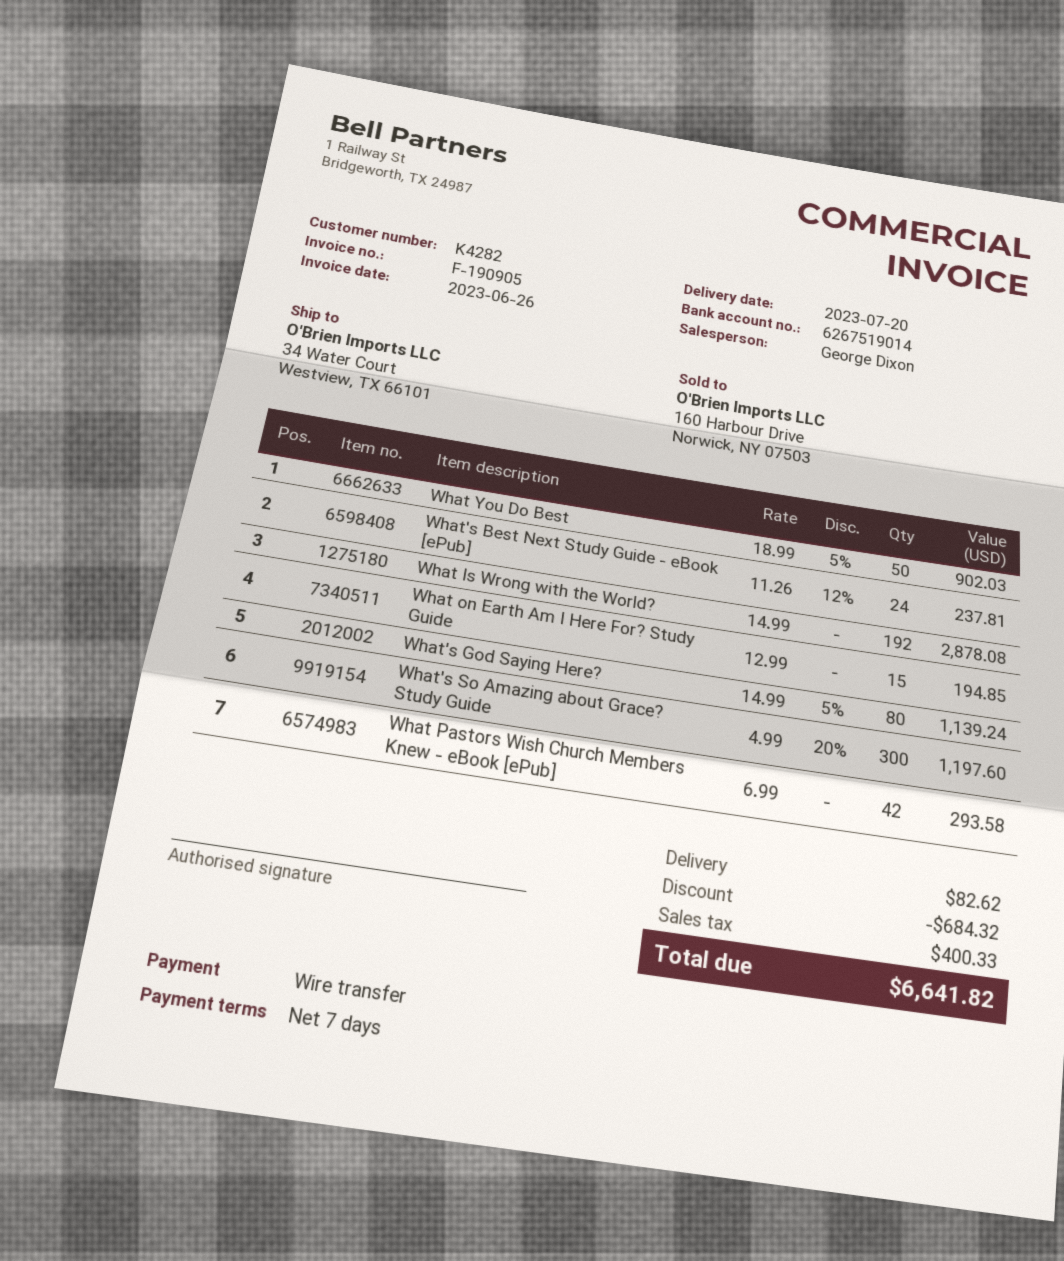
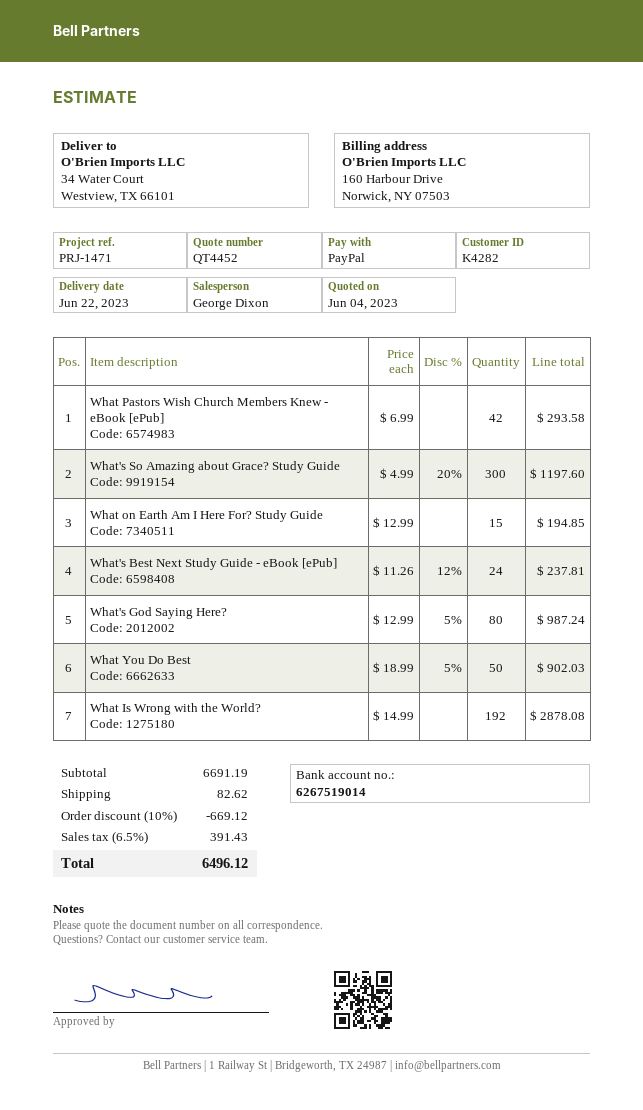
delivery date: 2023-07-20 -> 2023-06-22
payment method: bank transfer -> PayPal
What's God Saying Here?: 80 x 14.99 - 5% = 1139.24 -> 80 x 12.99 - 5% = 987.24
discount: 684.32 -> 669.12
tax: 400.33 -> 391.43
total: 6641.82 -> 6496.12

